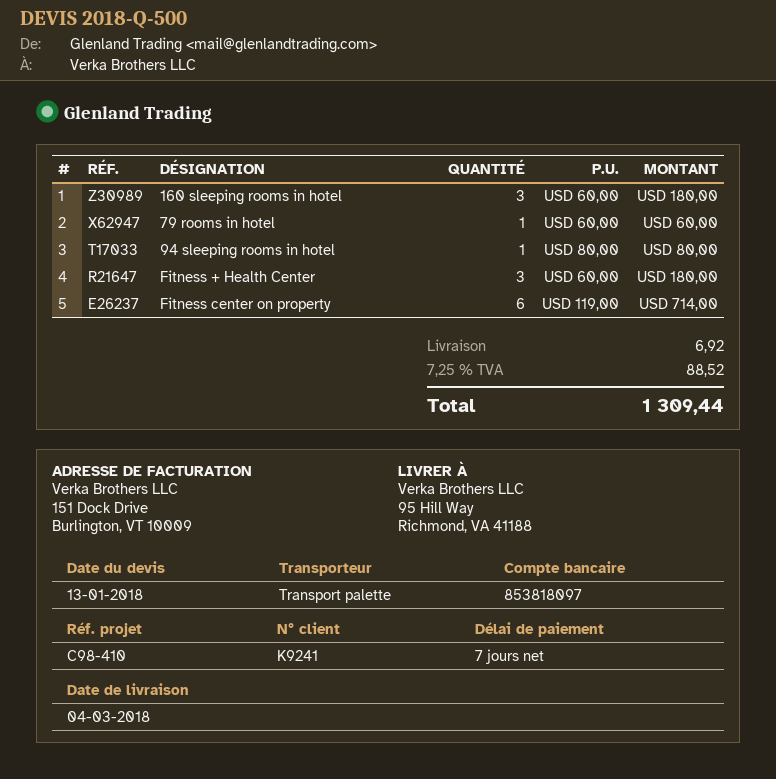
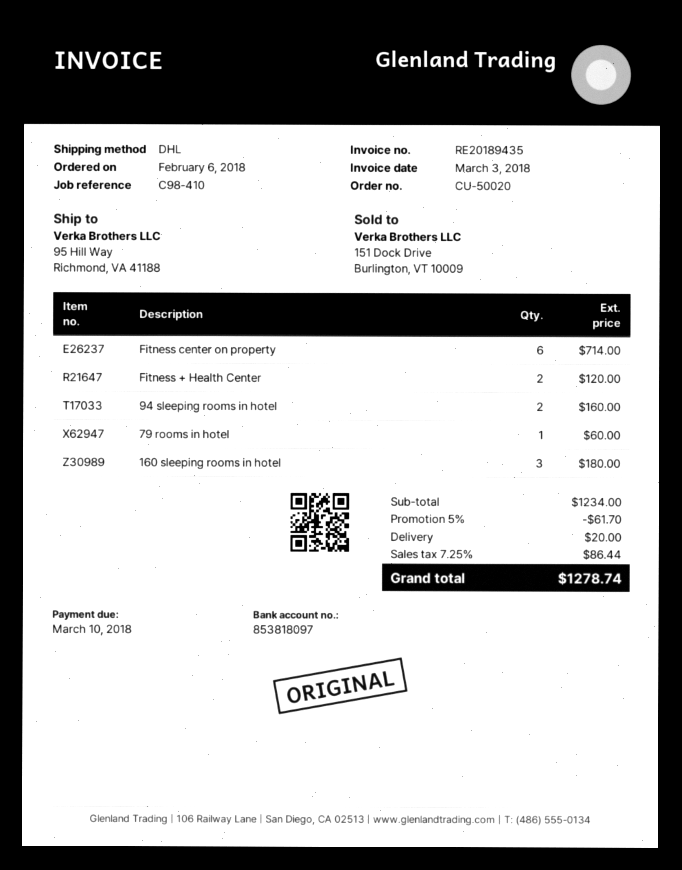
shipping method: pallet freight -> DHL
94 sleeping rooms in hotel: 1 for 80.00 -> 2 for 160.00
Fitness + Health Center: 3 for 180.00 -> 2 for 120.00
discount: none -> 5% = 61.70
shipping: 6.92 -> 20.00
tax: 7.25% = 88.52 -> 7.25% = 86.44
total: 1309.44 -> 1278.74

